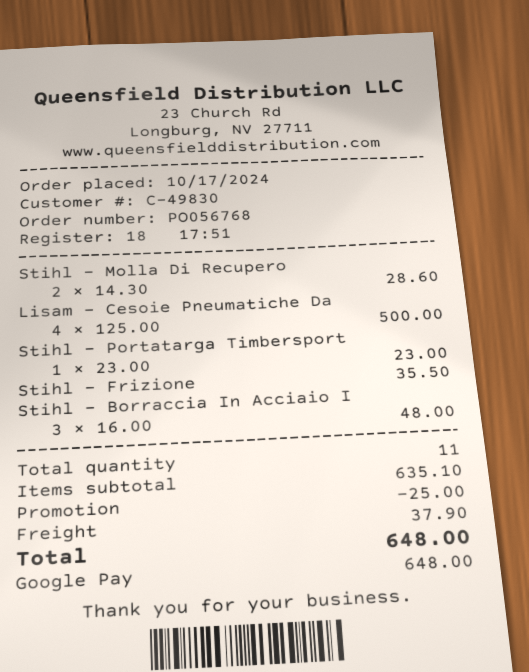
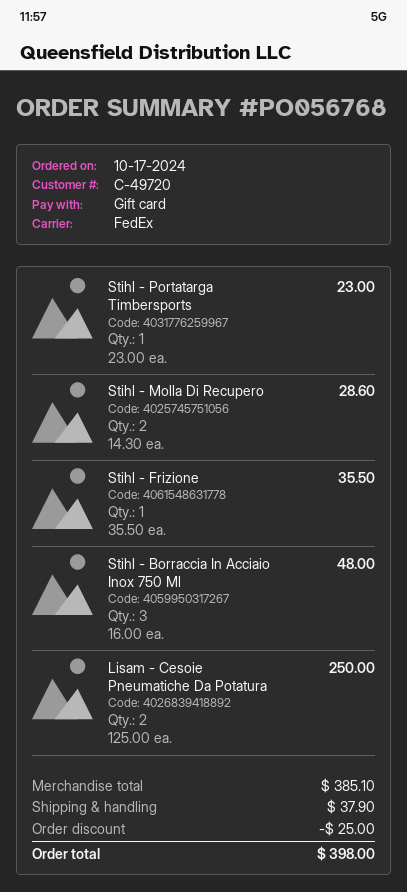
customer number: C-49830 -> C-49720
payment method: Google Pay -> gift card
Lisam - Cesoie Pneumatiche Da: 4 x 125.00 = 500.00 -> 2 x 125.00 = 250.00
subtotal: 635.10 -> 385.10
total: 648.00 -> 398.00

